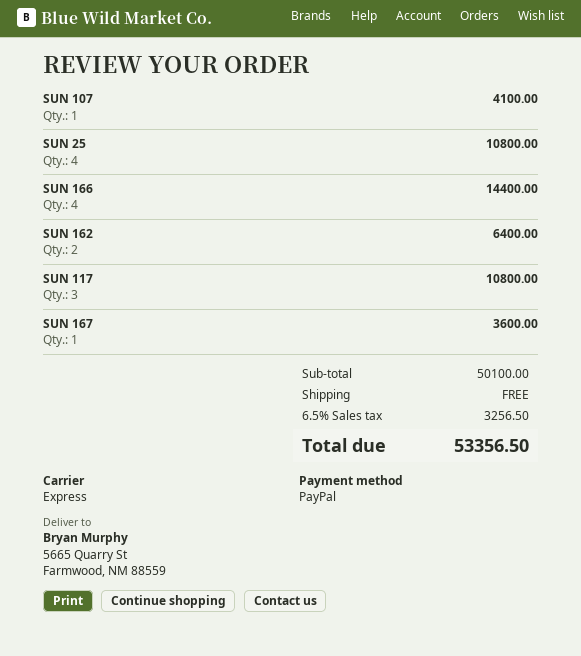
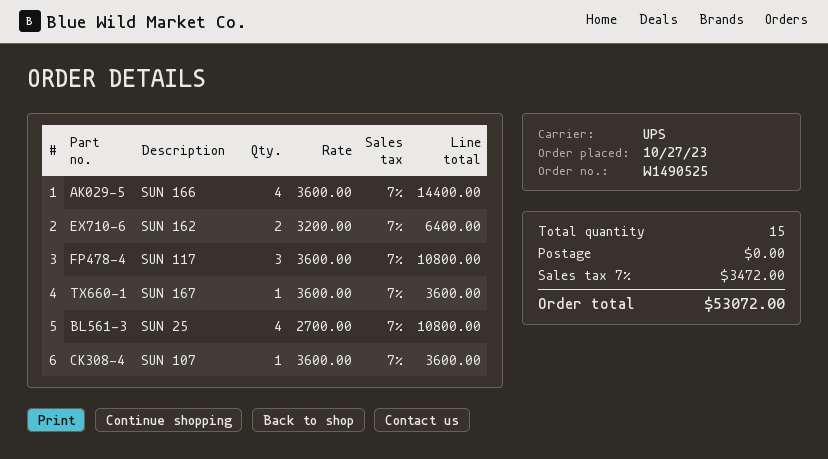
shipping method: express -> UPS
SUN 107: 1 for 4100.00 -> 1 for 3600.00
tax: 6.5% = 3256.50 -> 7% = 3472.00
total: 53356.50 -> 53072.00

